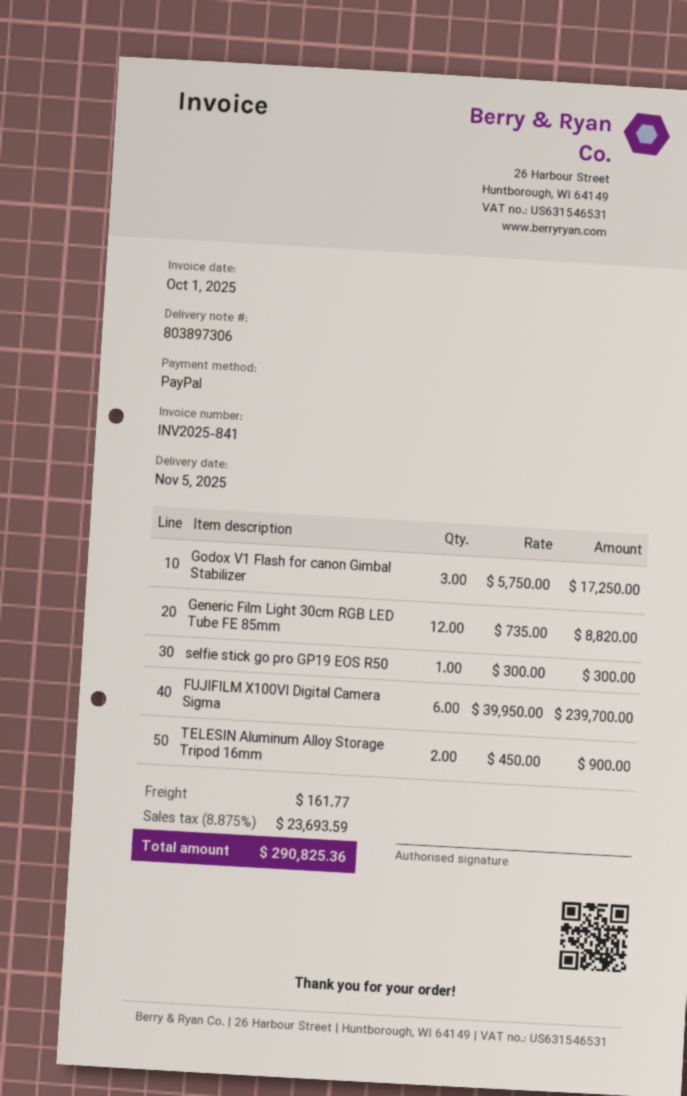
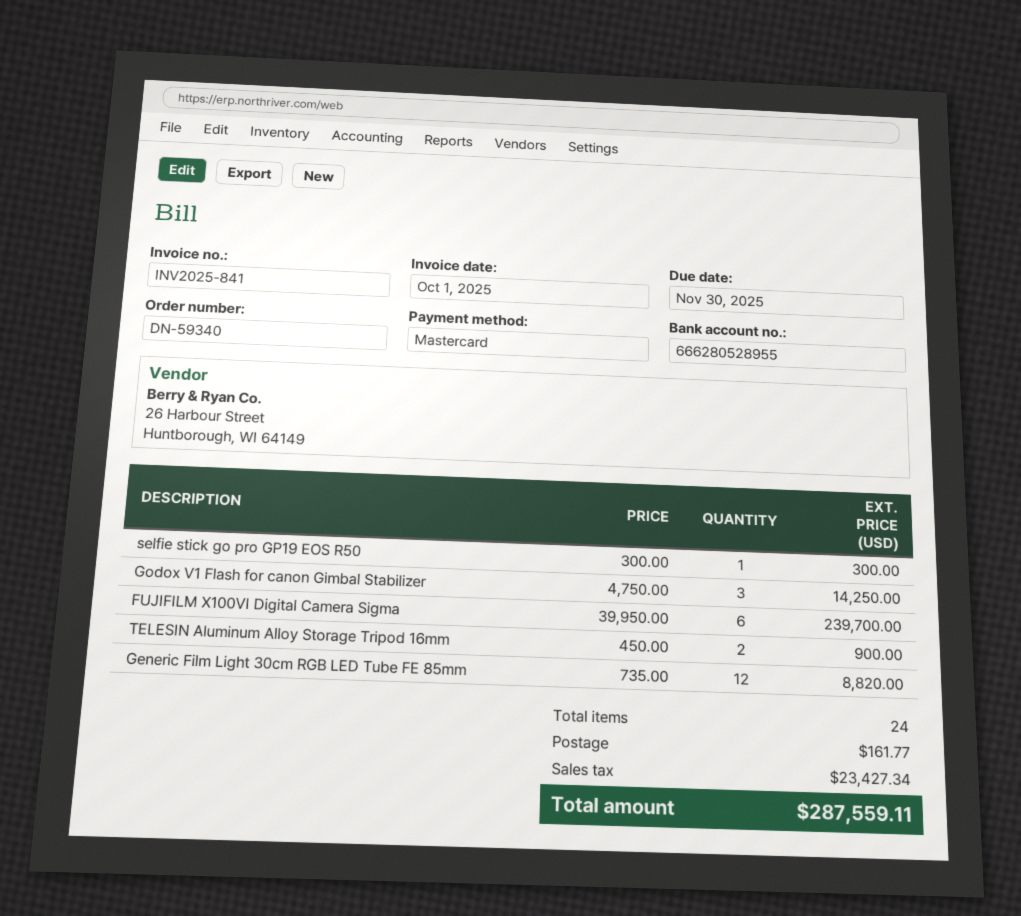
payment method: PayPal -> Mastercard
Godox V1 Flash for canon Gimbal Stabilizer: 3 x 5750.00 = 17250.00 -> 3 x 4750.00 = 14250.00
tax: 23693.59 -> 23427.34
total: 290825.36 -> 287559.11

